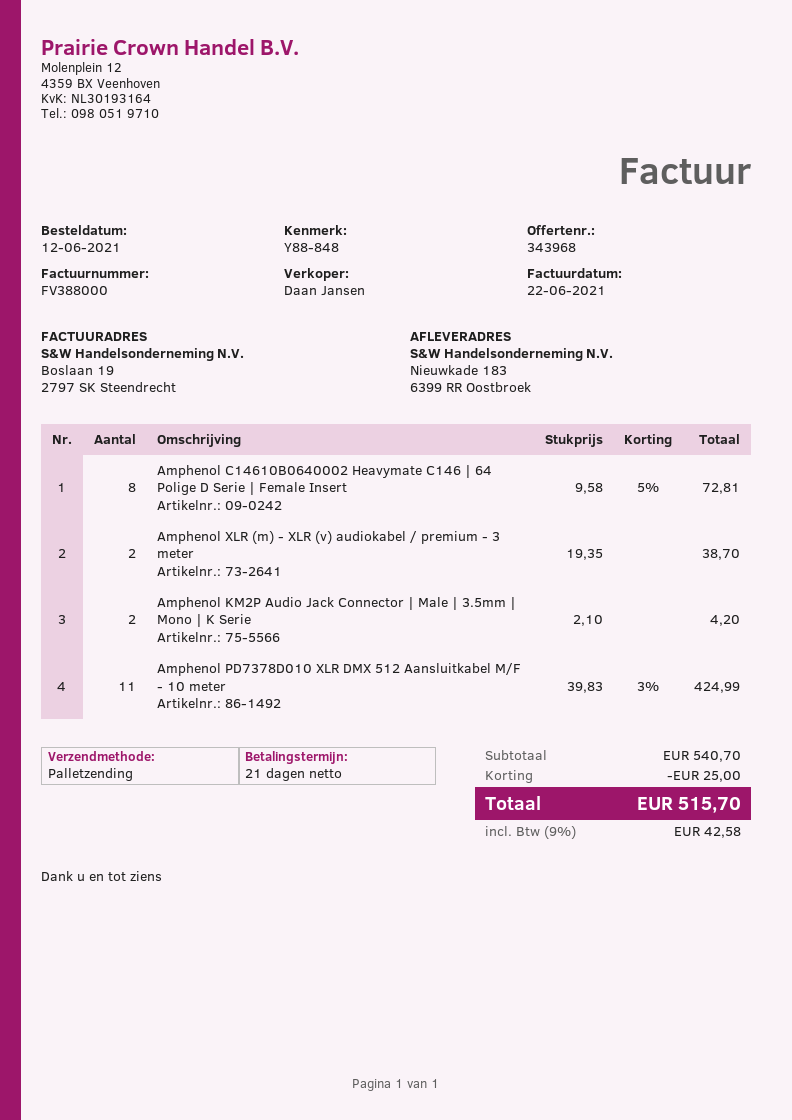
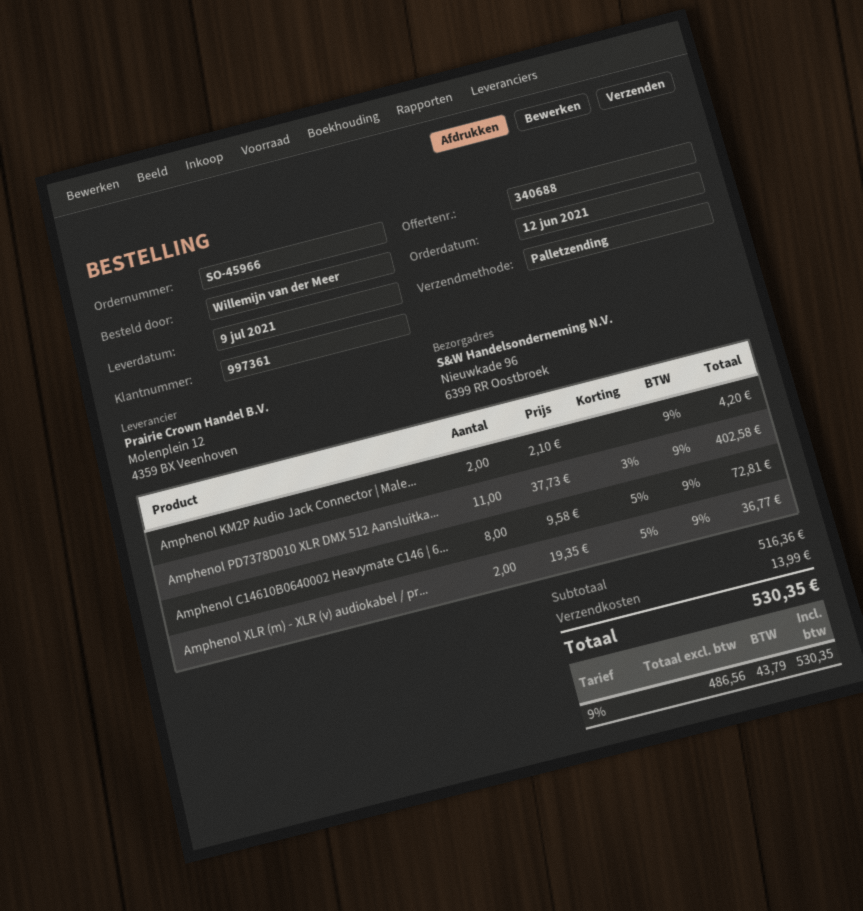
quote number: 343968 -> 340688
ship to: Nieuwkade 183, 6399 RR Oostbroek -> Nieuwkade 96, 6399 RR Oostbroek
Amphenol XLR (m) - XLR (v) audiokabel / premium - 3 meter: 2 x 19.35 = 38.70 -> 2 x 19.35 - 5% = 36.77
Amphenol PD7378D010 XLR DMX 512 Aansluitkabel M/F - 10 meter: 11 x 39.83 - 3% = 424.99 -> 11 x 37.73 - 3% = 402.58
subtotal: 540.70 -> 516.36
discount: 25.00 -> none
shipping: none -> 13.99
tax: 9% = 42.58 -> 9% = 43.79
total: 515.70 -> 530.35

